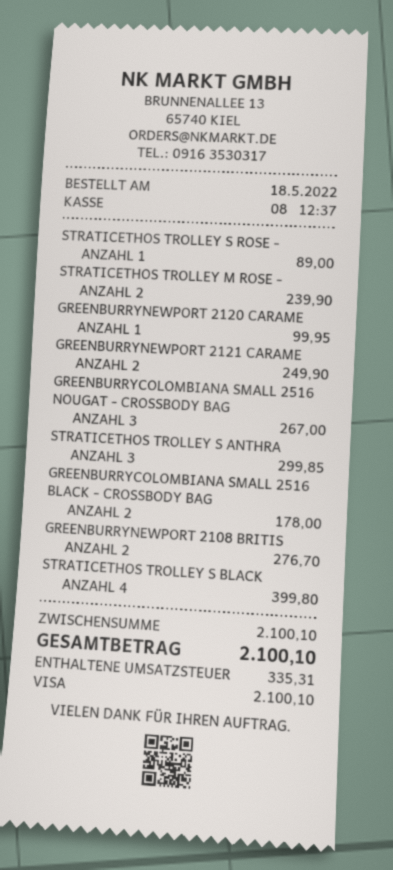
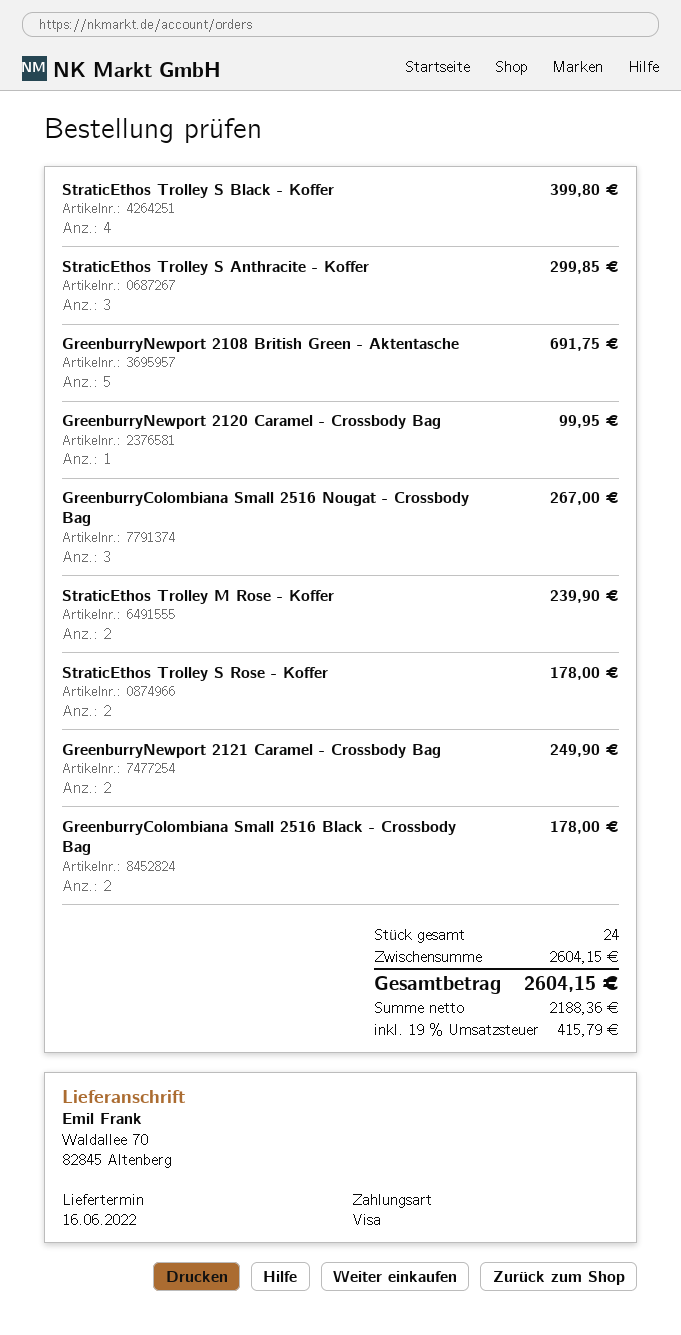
STRATICETHOS TROLLEY S ROSE -: 1 for 89.00 -> 2 for 178.00
GREENBURRYNEWPORT 2108 BRITIS: 2 for 276.70 -> 5 for 691.75
subtotal: 2100.10 -> 2604.15
tax: 335.31 -> 415.79
total: 2100.10 -> 2604.15

